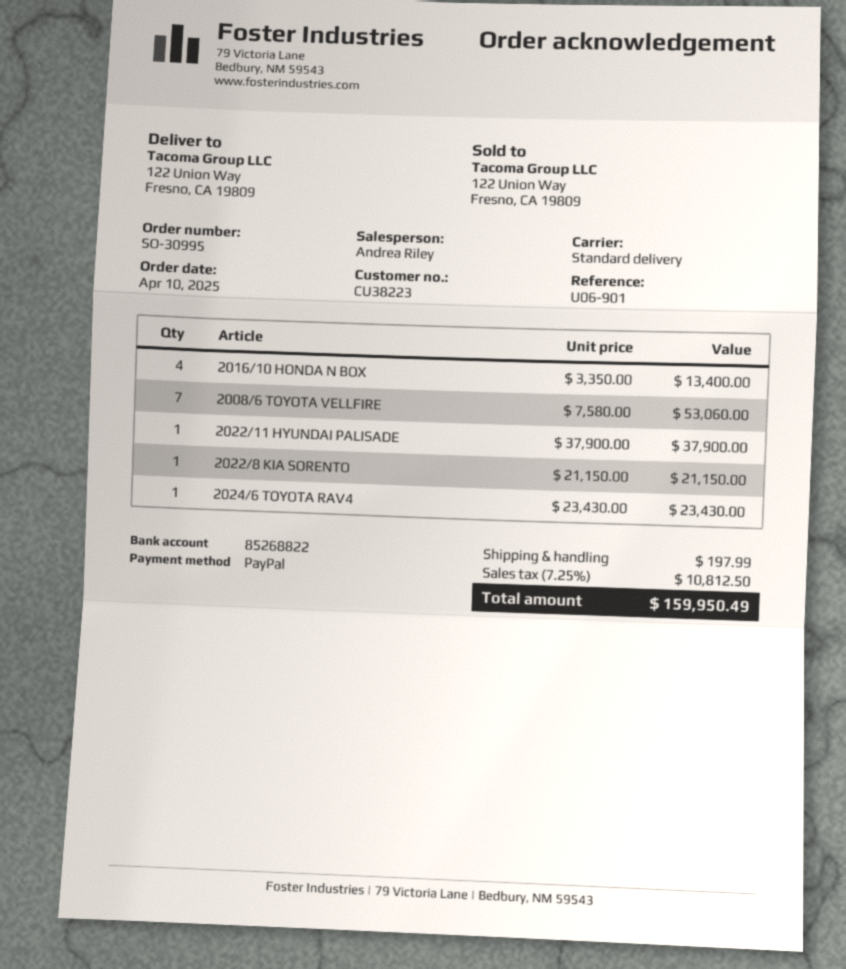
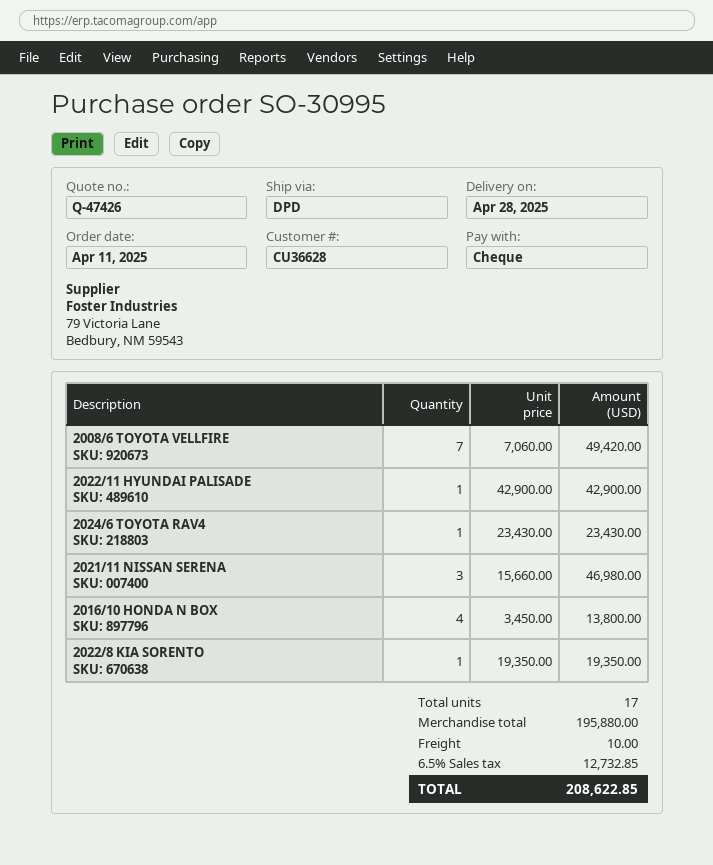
order date: 2025-04-10 -> 2025-04-11
customer number: CU38223 -> CU36628
payment method: PayPal -> cheque
shipping method: standard -> DPD
2016/10 HONDA N BOX: 4 x 3350.00 = 13400.00 -> 4 x 3450.00 = 13800.00
2008/6 TOYOTA VELLFIRE: 7 x 7580.00 = 53060.00 -> 7 x 7060.00 = 49420.00
2022/11 HYUNDAI PALISADE: 1 x 37900.00 = 37900.00 -> 1 x 42900.00 = 42900.00
2022/8 KIA SORENTO: 1 x 21150.00 = 21150.00 -> 1 x 19350.00 = 19350.00
2021/11 NISSAN SERENA: none -> 3 x 15660.00 = 46980.00
shipping: 197.99 -> 10.00
tax: 7.25% = 10812.50 -> 6.5% = 12732.85
total: 159950.49 -> 208622.85

